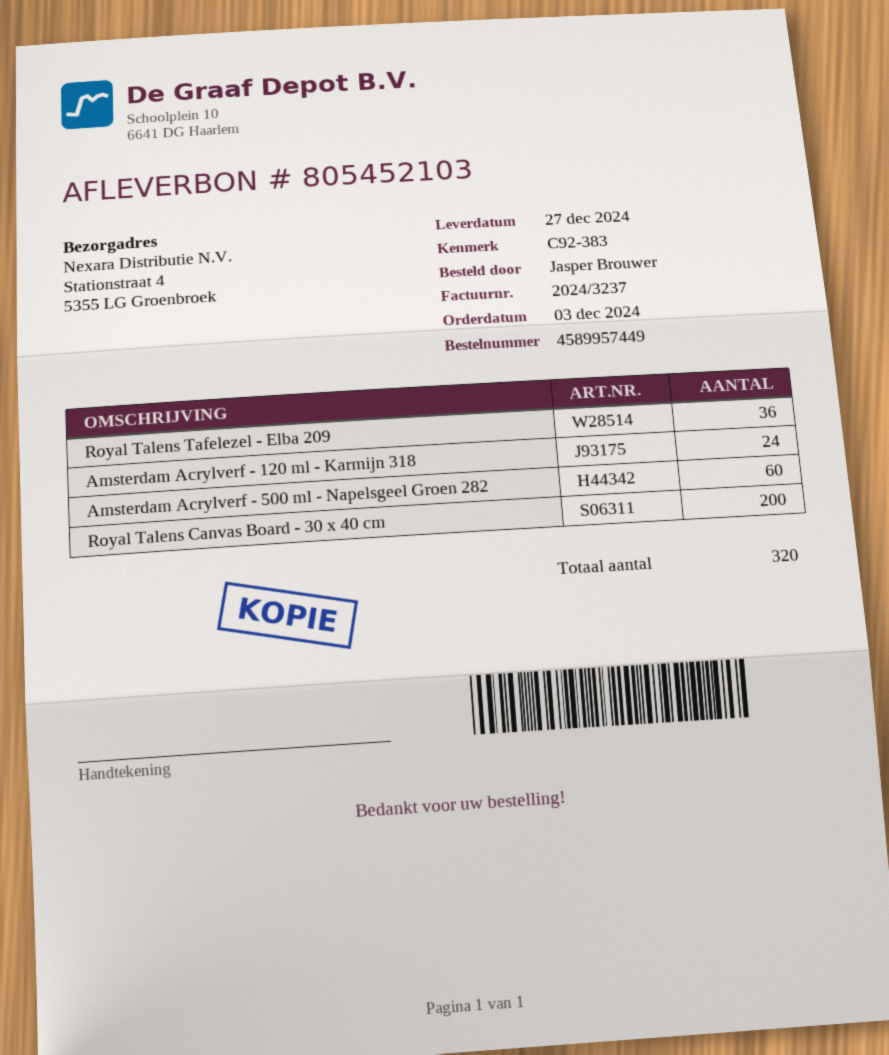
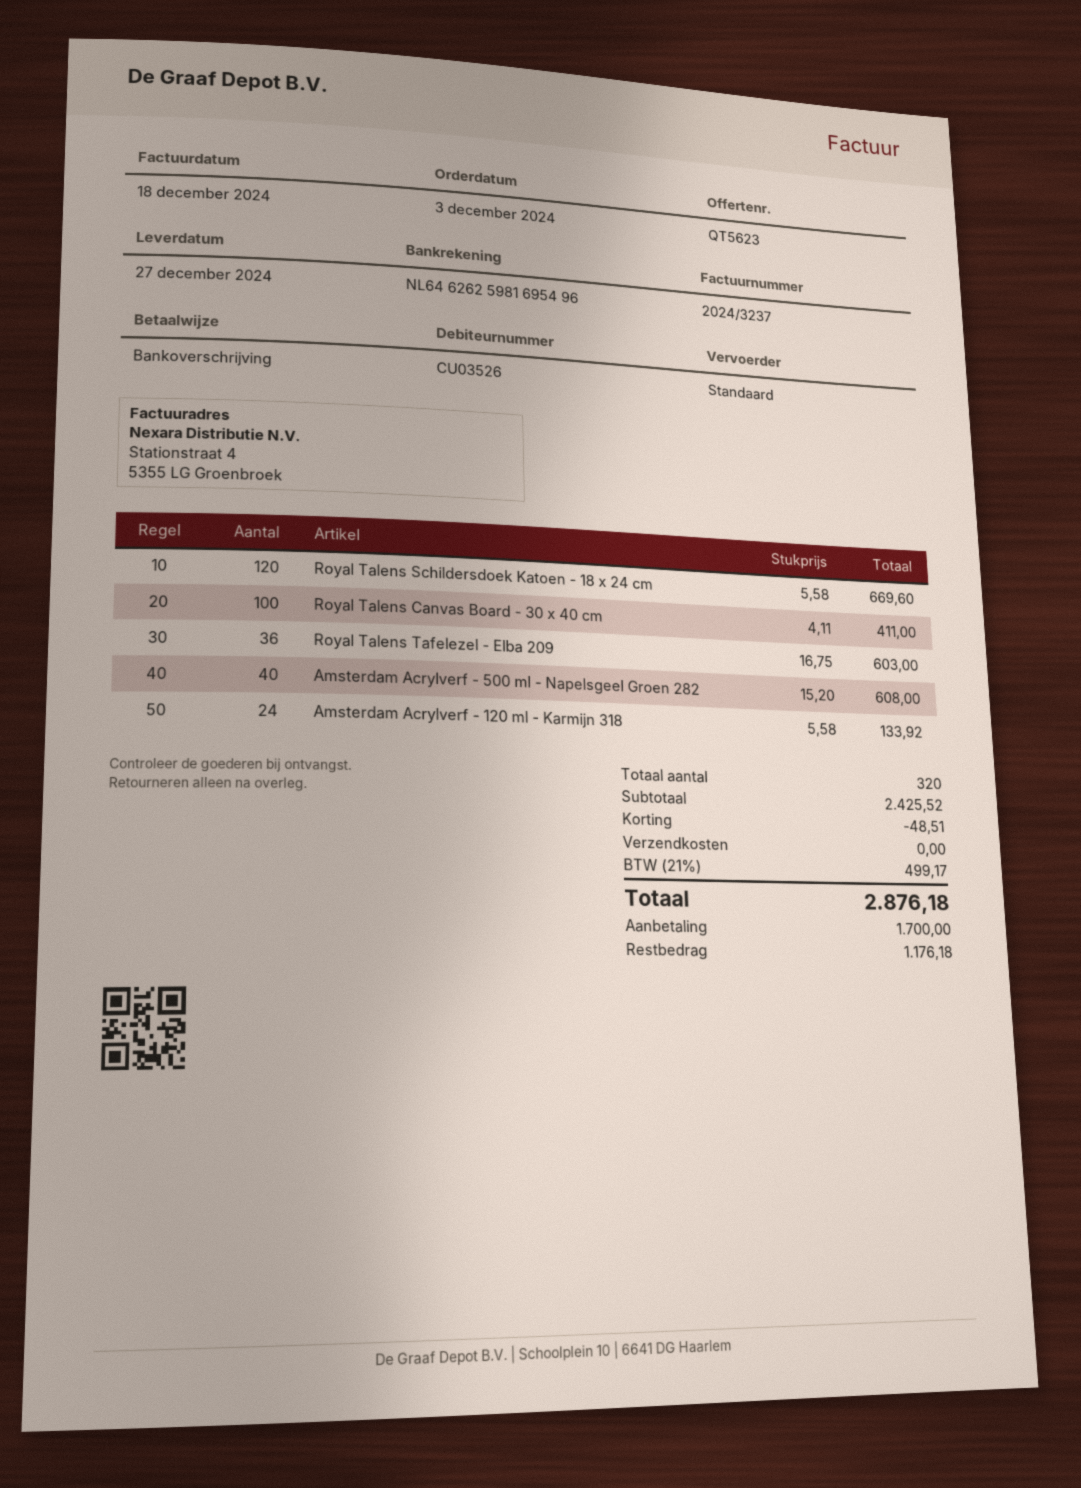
Amsterdam Acrylverf - 500 ml - Napelsgeel Groen 282: 60 -> 40
Royal Talens Canvas Board - 30 x 40 cm: 200 -> 100
Royal Talens Schildersdoek Katoen - 18 x 24 cm: none -> 120

